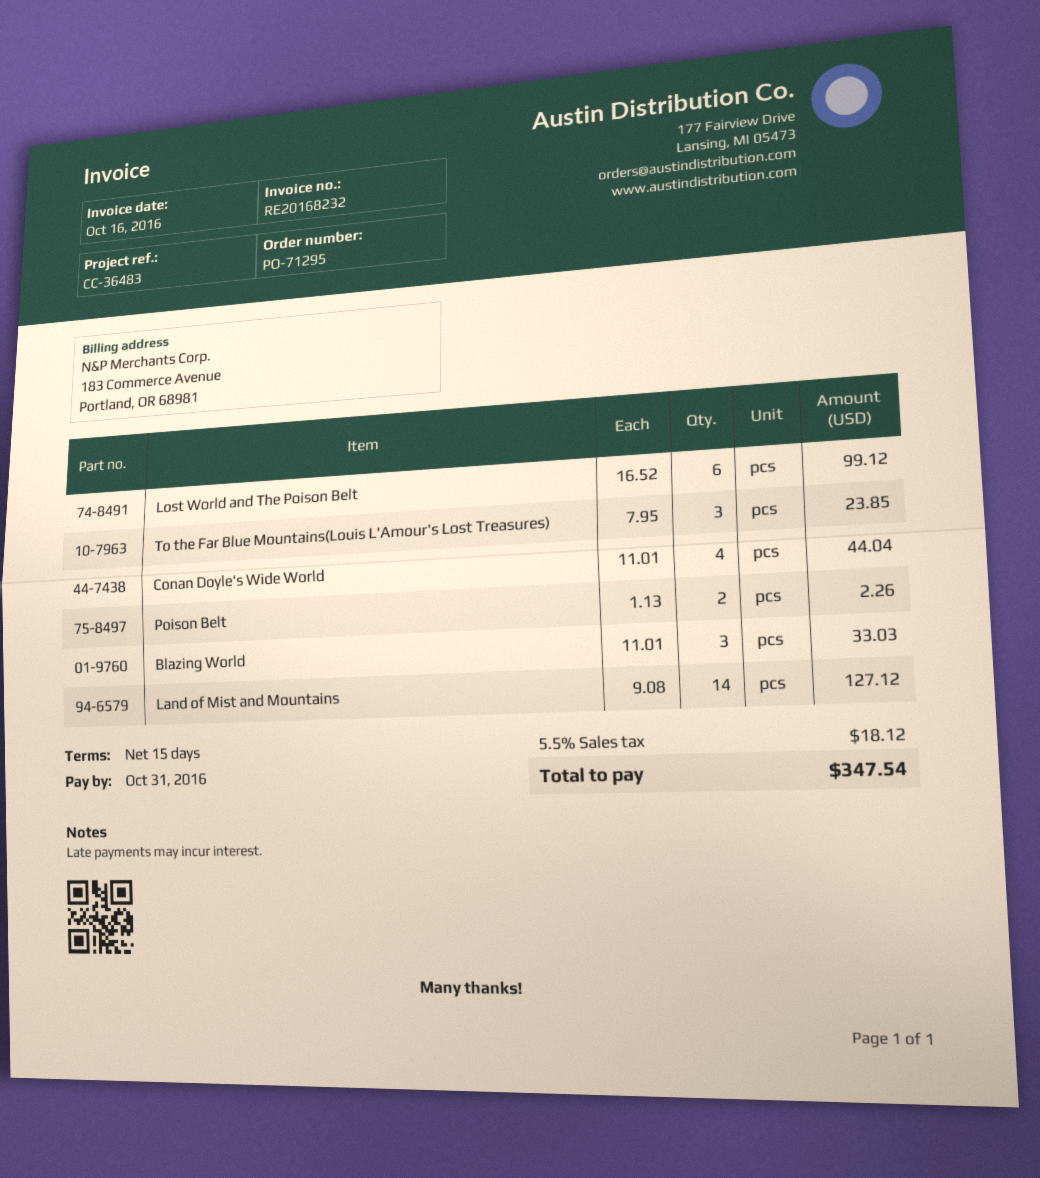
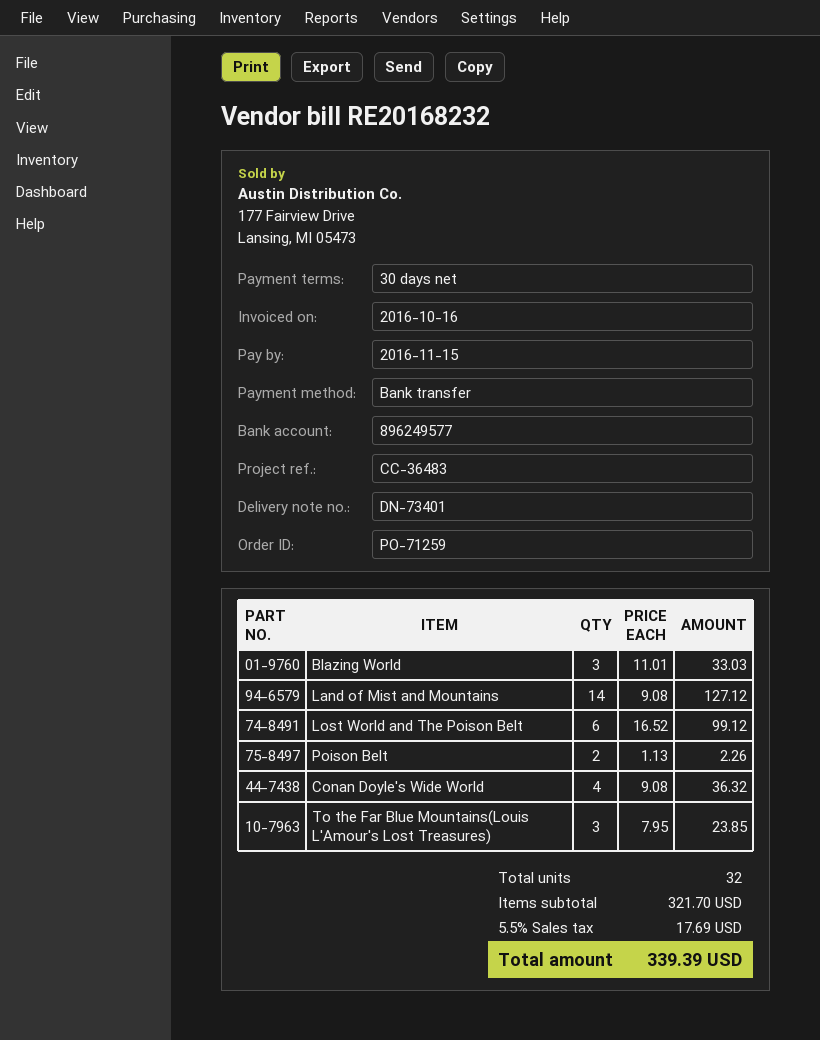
order number: PO-71295 -> PO-71259
payment terms: 15 days -> 30 days
due date: 2016-10-31 -> 2016-11-15
Conan Doyle's Wide World: 4 x 11.01 = 44.04 -> 4 x 9.08 = 36.32
tax: 5.5% = 18.12 -> 5.5% = 17.69
total: 347.54 -> 339.39

